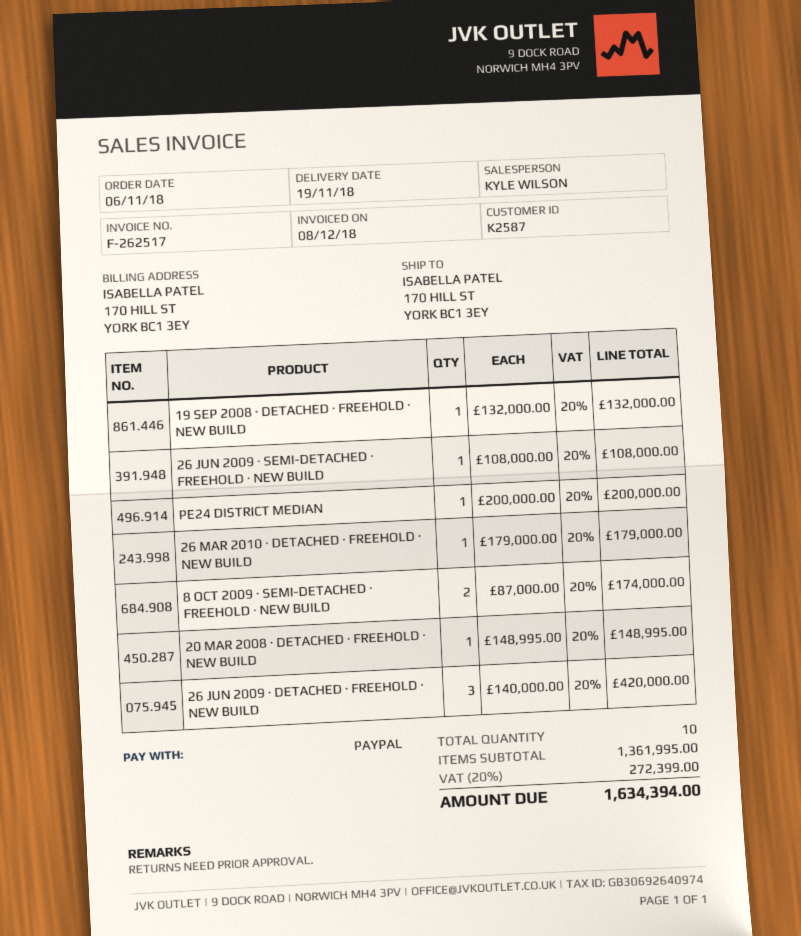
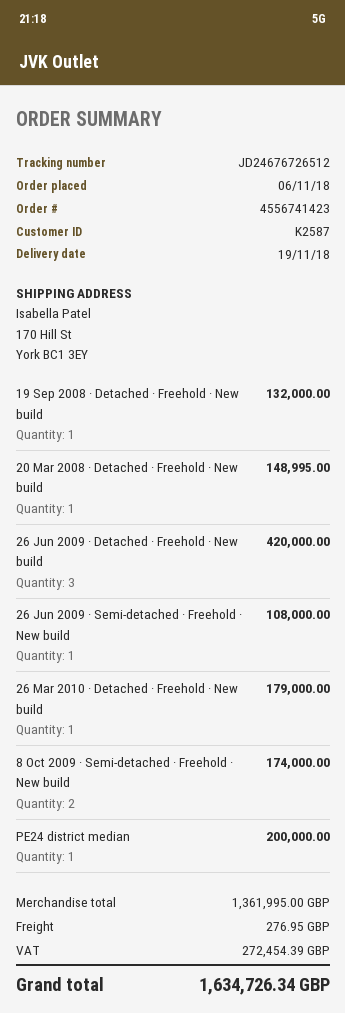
shipping: none -> 276.95
tax: 272399.00 -> 272454.39
total: 1634394.00 -> 1634726.34

